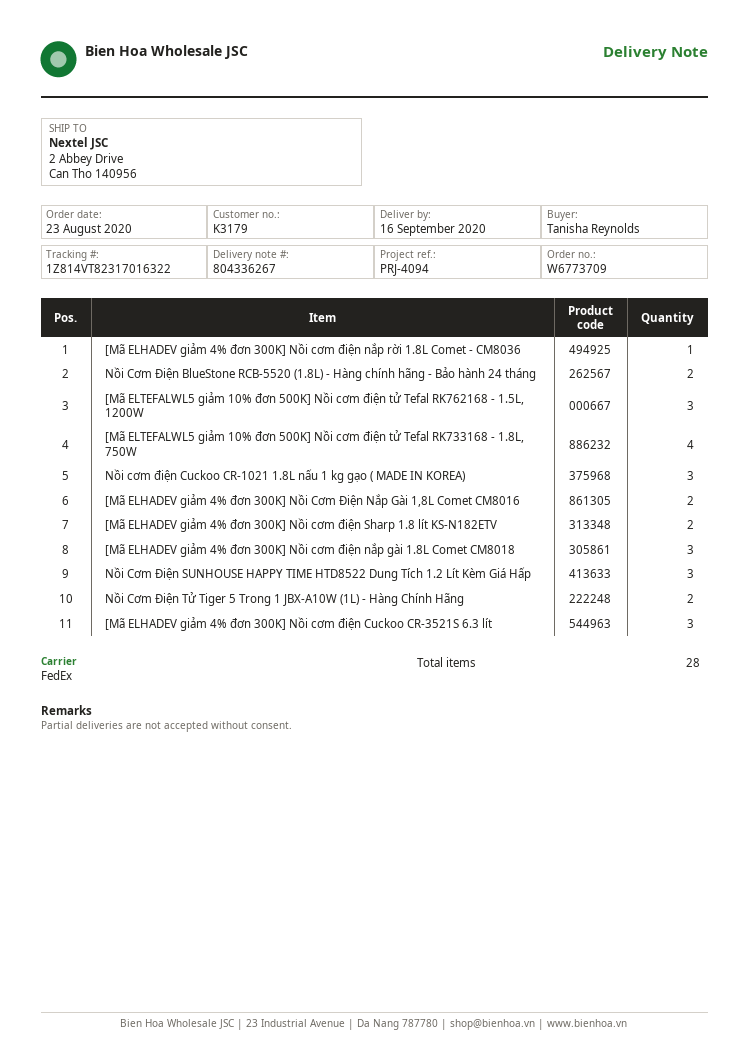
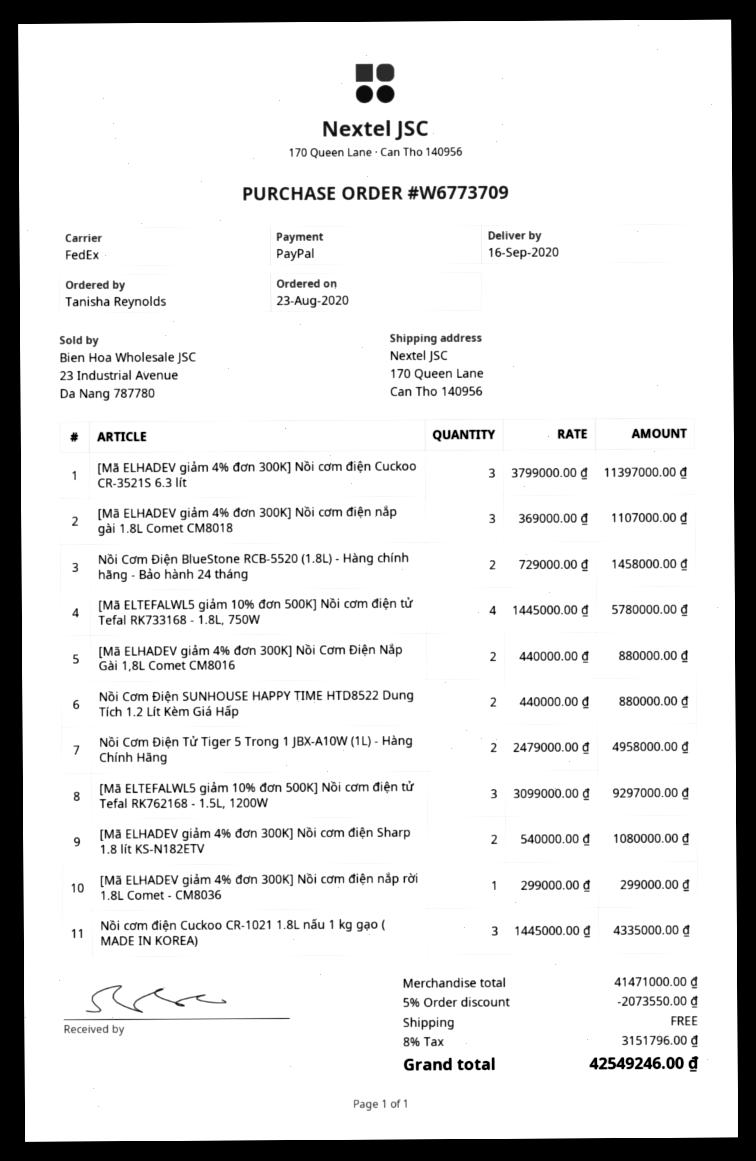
ship to: 2 Abbey Drive, Can Tho 140956 -> 170 Queen Lane, Can Tho 140956
Nồi Cơm Điện SUNHOUSE HAPPY TIME HTD8522 Dung Tích 1.2 Lít Kèm Giá Hấp: 3 -> 2

